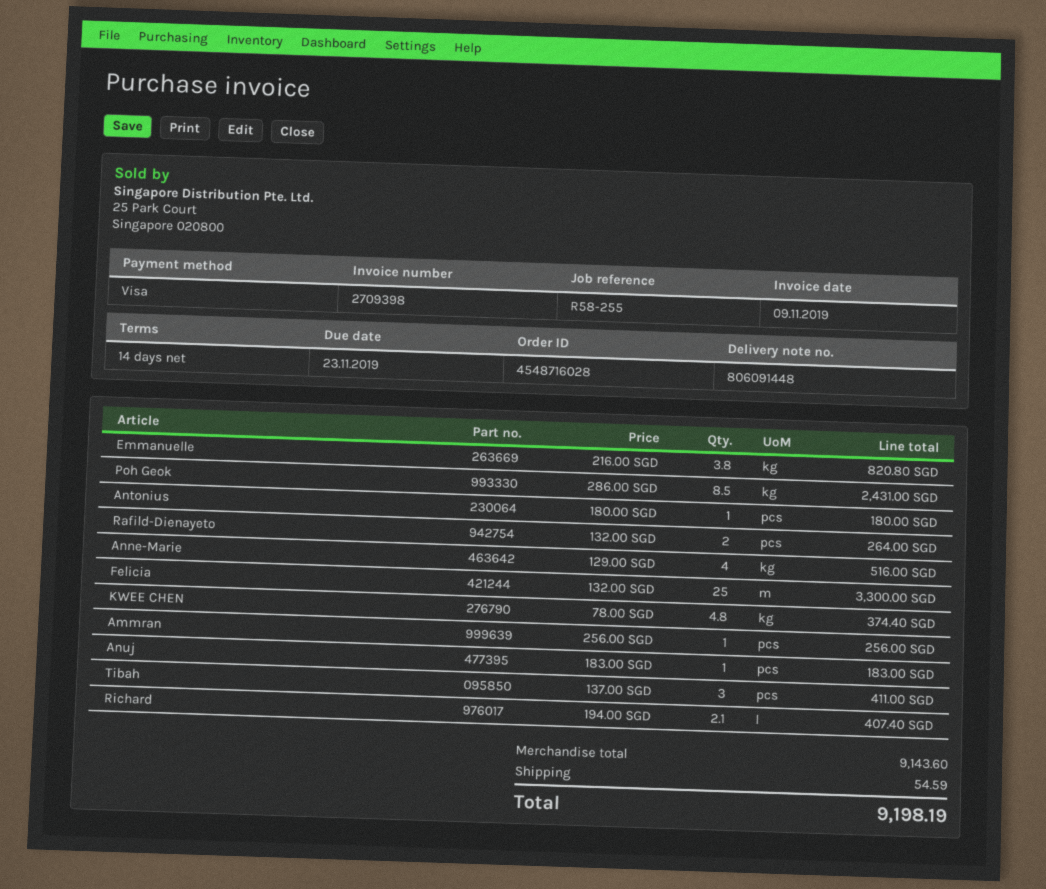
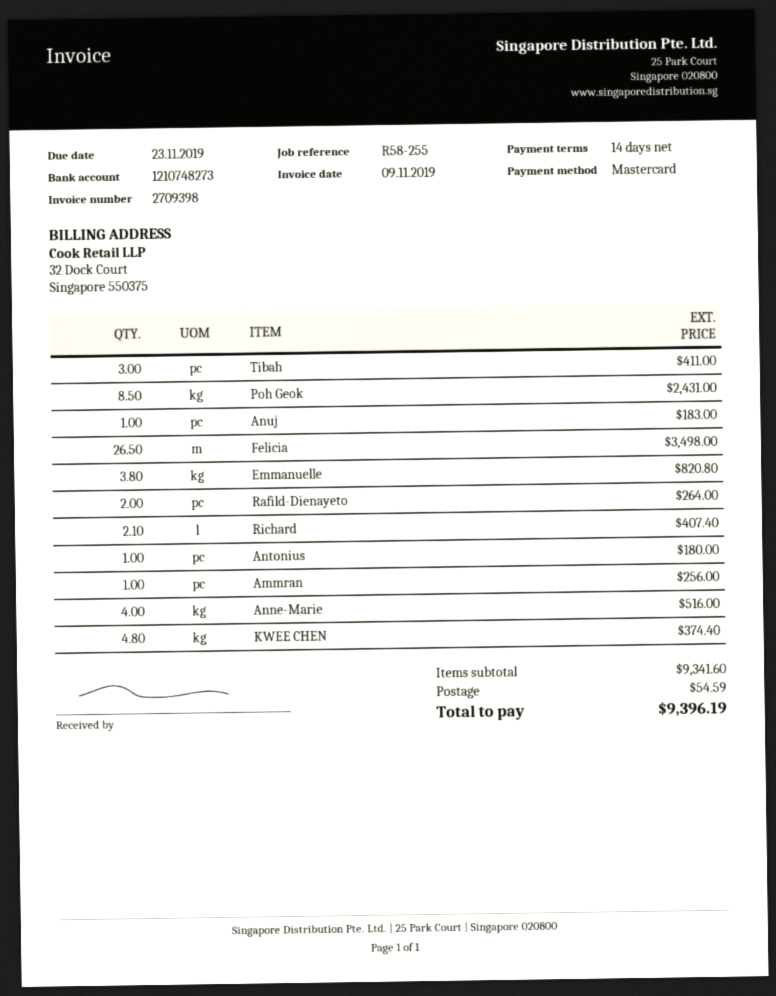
payment method: Visa -> Mastercard
Felicia: 25 for 3300.00 -> 26.5 for 3498.00
subtotal: 9143.60 -> 9341.60
total: 9198.19 -> 9396.19

